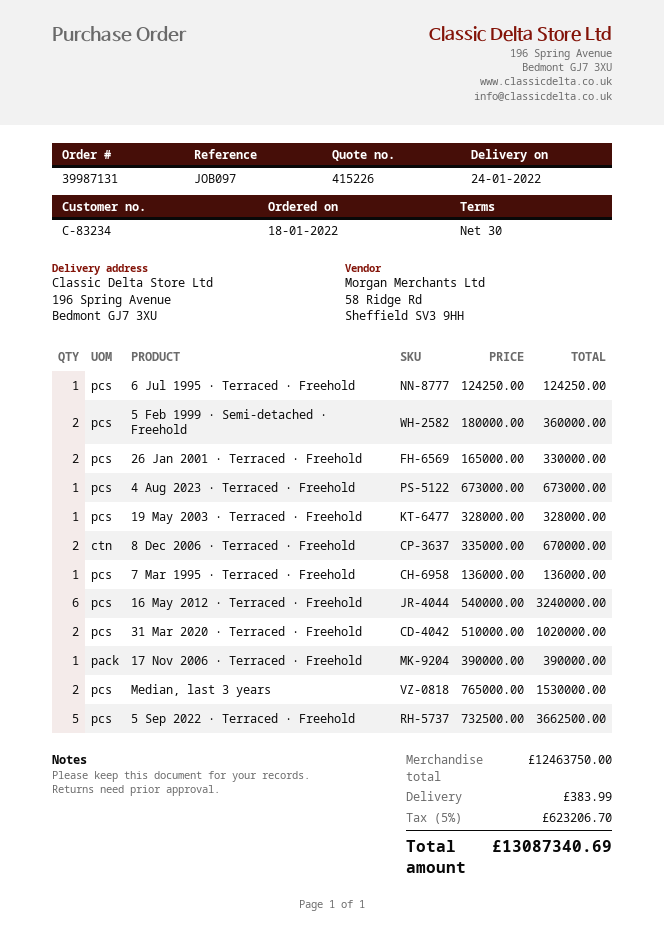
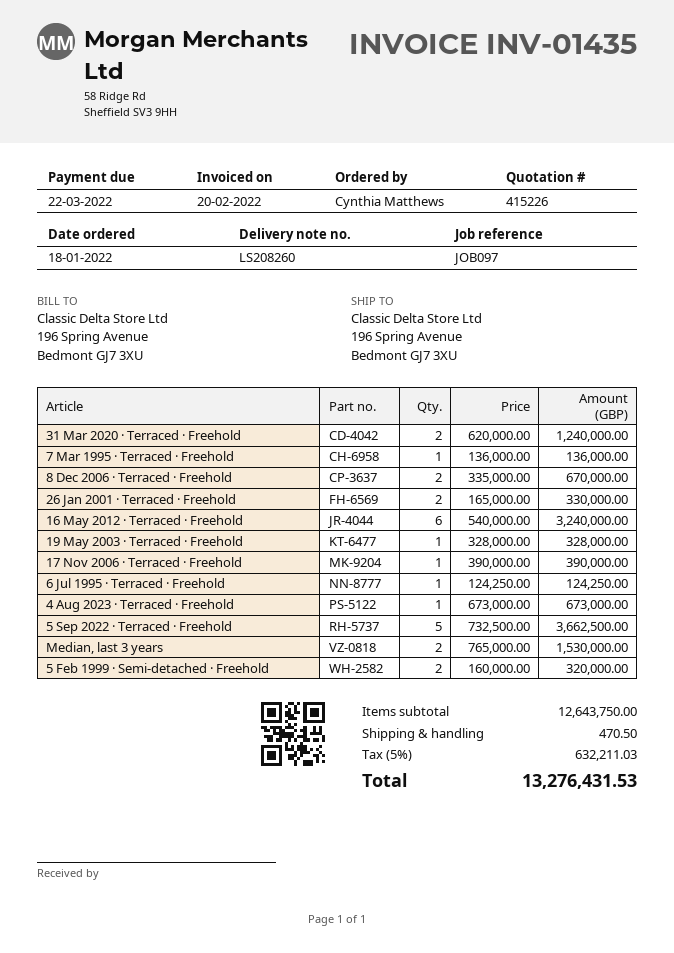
5 Feb 1999 · Semi-detached · Freehold: 2 x 180000.00 = 360000.00 -> 2 x 160000.00 = 320000.00
31 Mar 2020 · Terraced · Freehold: 2 x 510000.00 = 1020000.00 -> 2 x 620000.00 = 1240000.00
subtotal: 12463750.00 -> 12643750.00
shipping: 383.99 -> 470.50
tax: 5% = 623206.70 -> 5% = 632211.03
total: 13087340.69 -> 13276431.53

